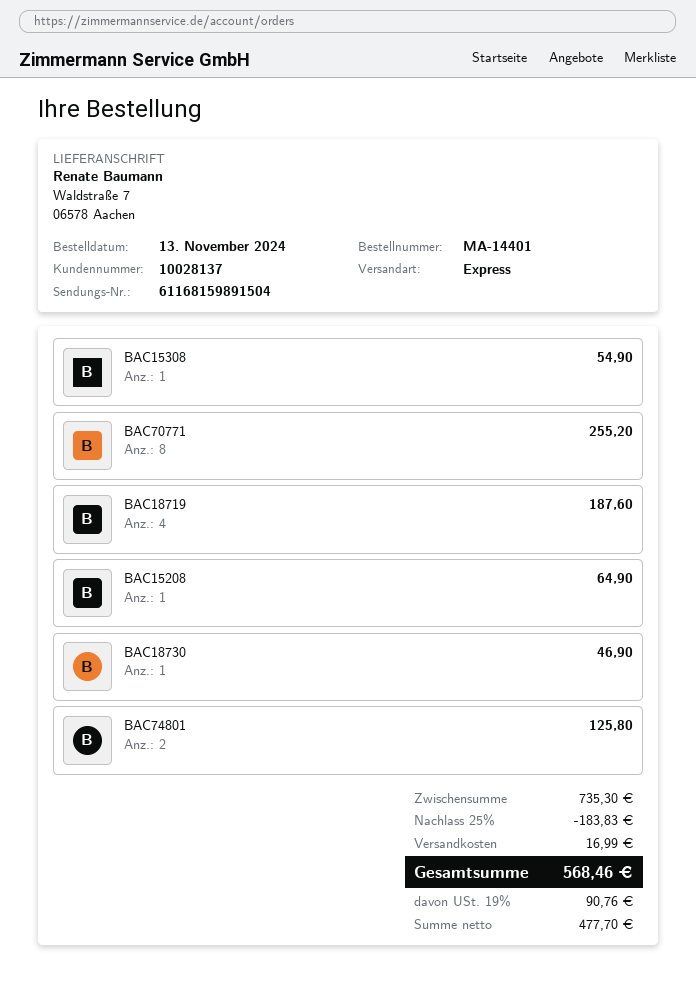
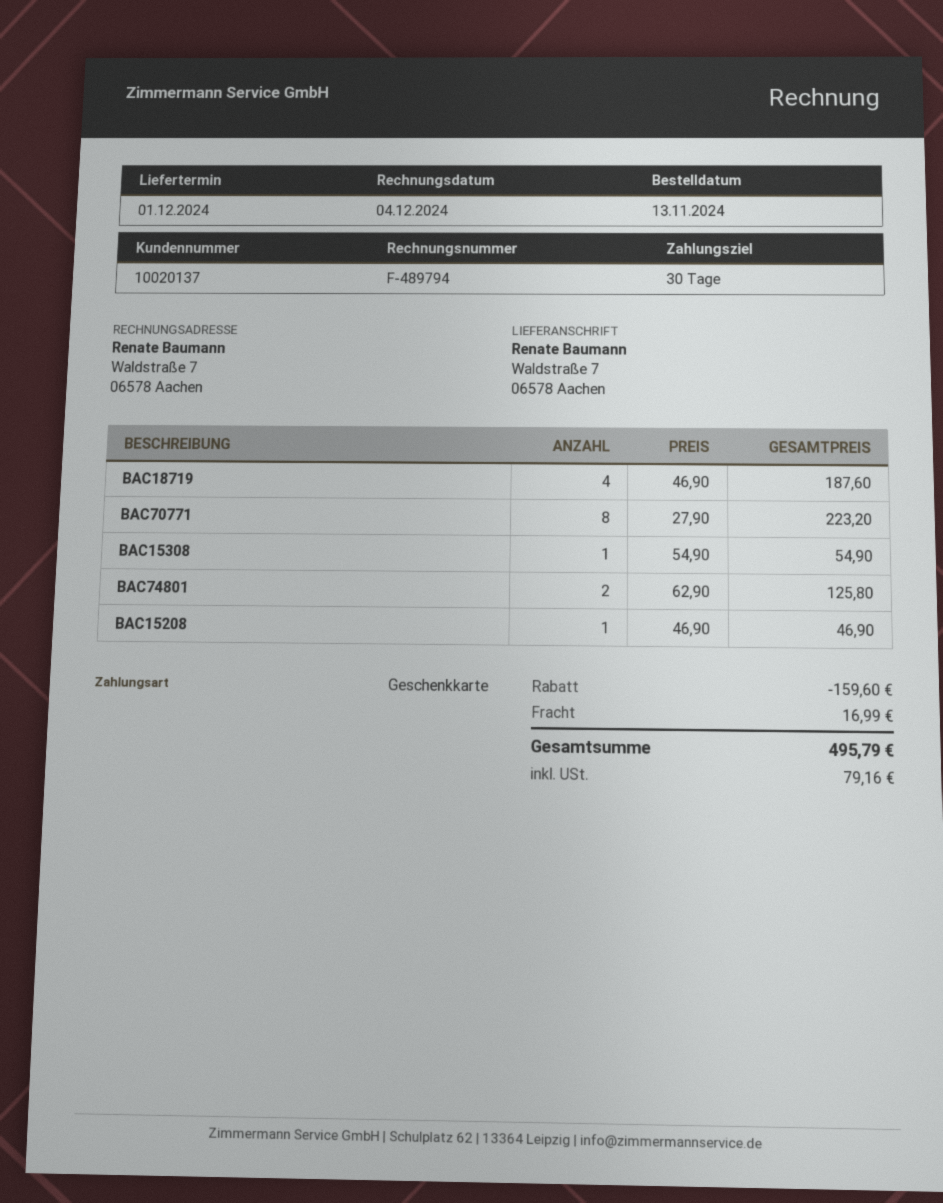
customer number: 10028137 -> 10020137
BAC70771: 8 for 255.20 -> 8 for 223.20
BAC15208: 1 for 64.90 -> 1 for 46.90
BAC18730: 1 for 46.90 -> none
discount: 183.83 -> 159.60
tax: 90.76 -> 79.16
total: 568.46 -> 495.79

